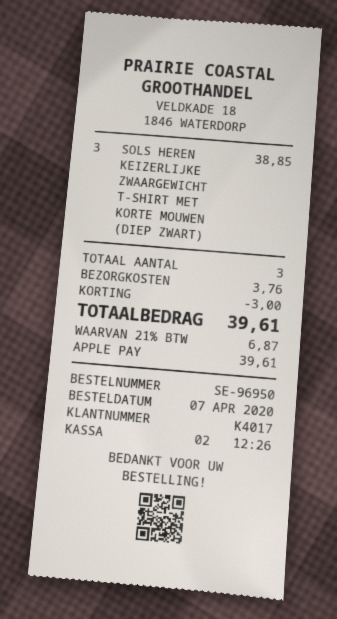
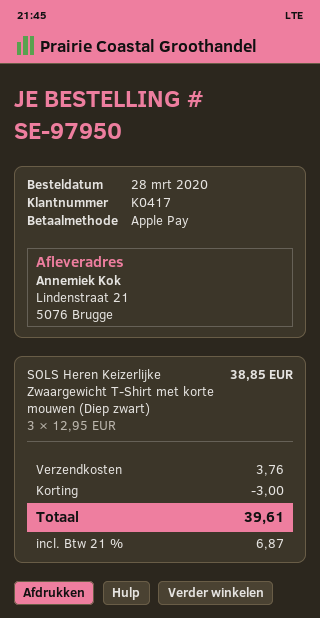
order number: SE-96950 -> SE-97950
order date: 2020-04-07 -> 2020-03-28
customer number: K4017 -> K0417

